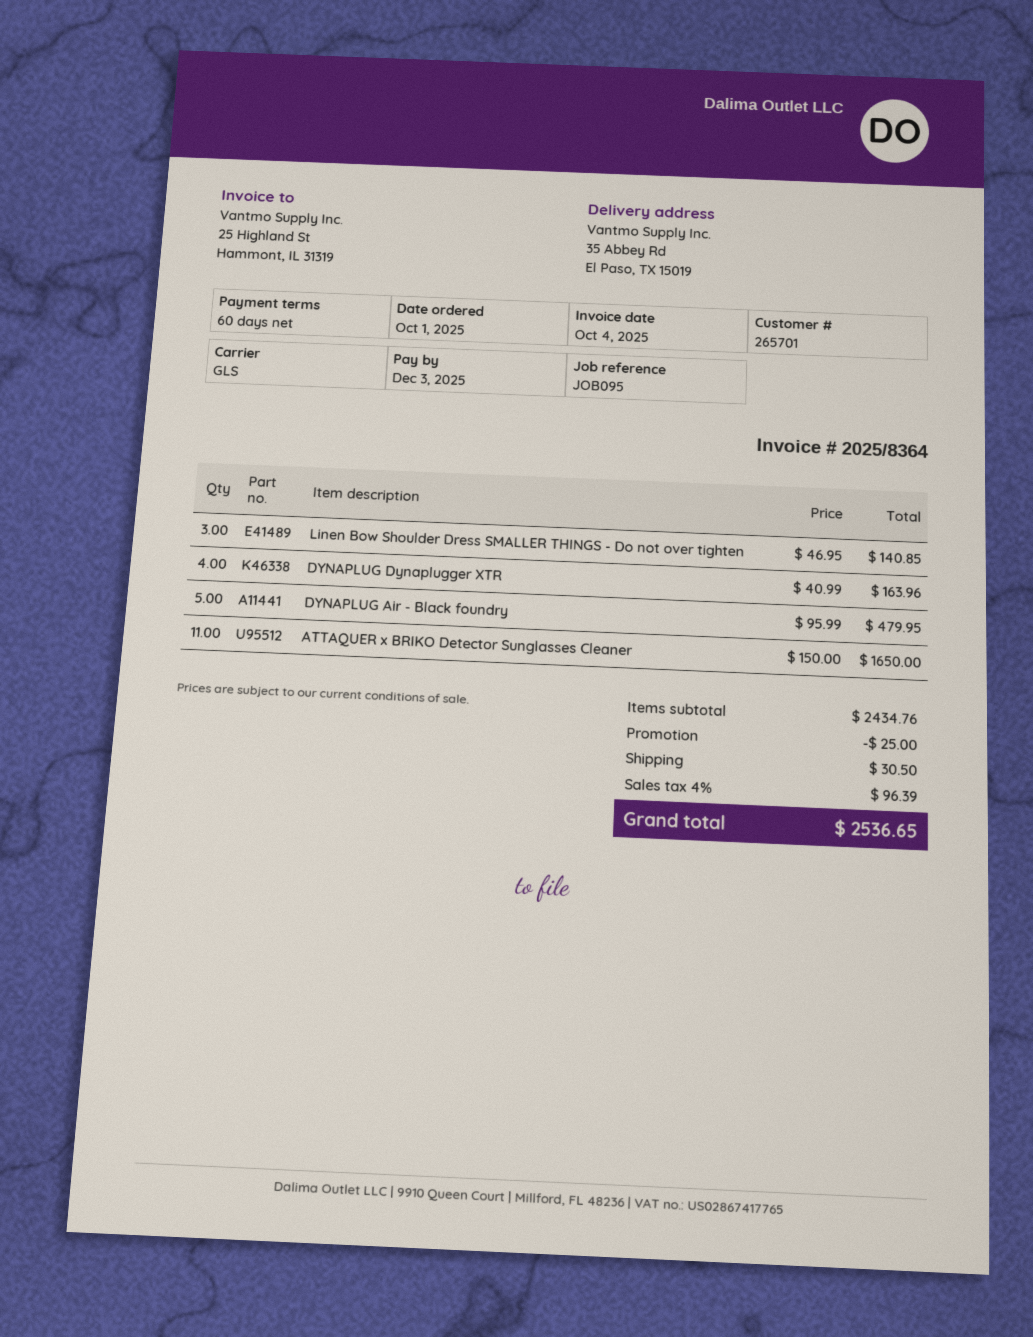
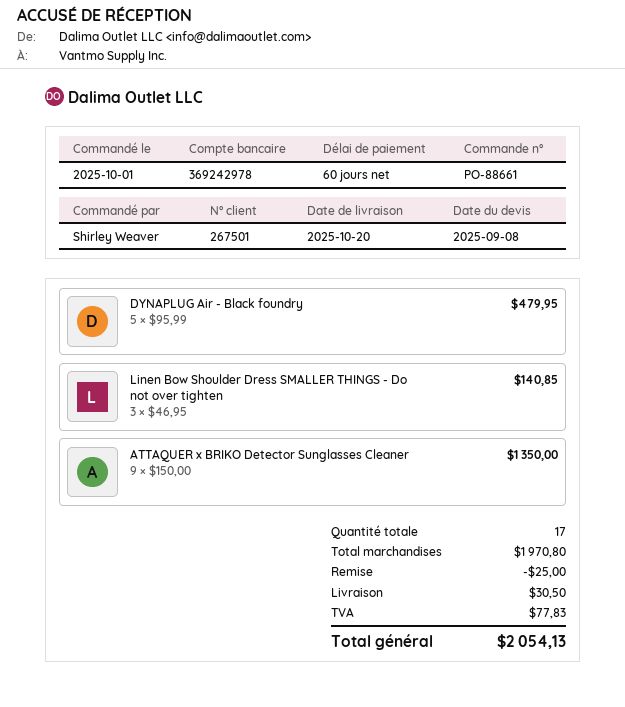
customer number: 265701 -> 267501
DYNAPLUG Dynaplugger XTR: 4 x 40.99 = 163.96 -> none
ATTAQUER x BRIKO Detector Sunglasses Cleaner: 11 x 150.00 = 1650.00 -> 9 x 150.00 = 1350.00
subtotal: 2434.76 -> 1970.80
tax: 96.39 -> 77.83
total: 2536.65 -> 2054.13

